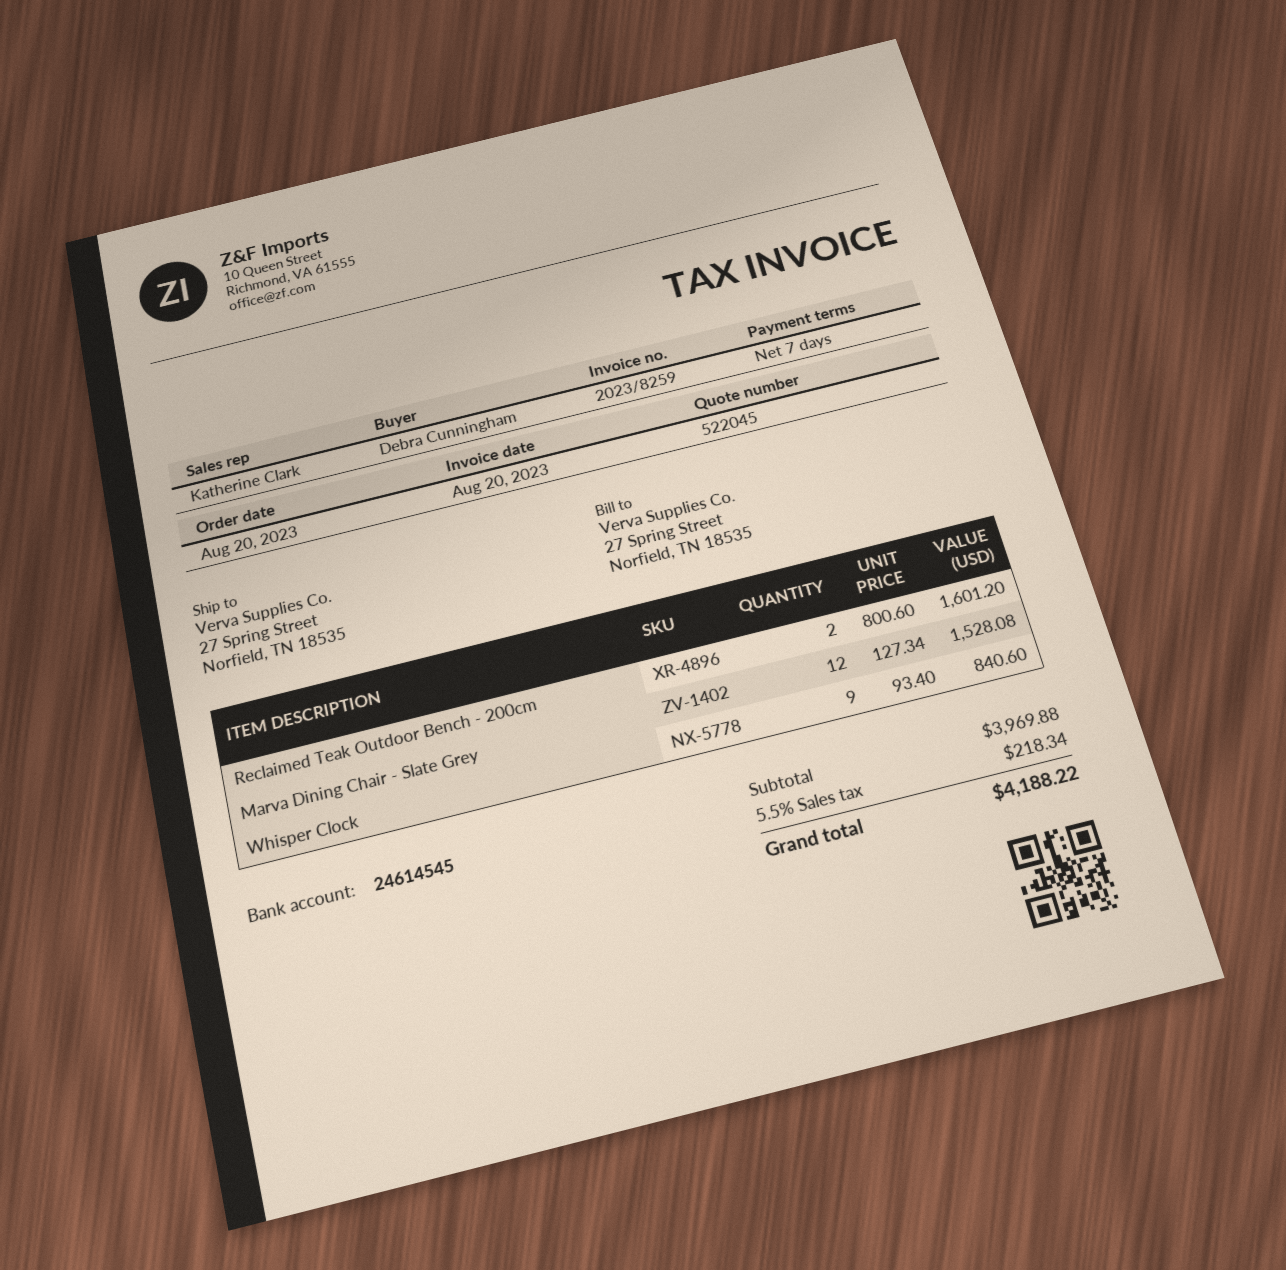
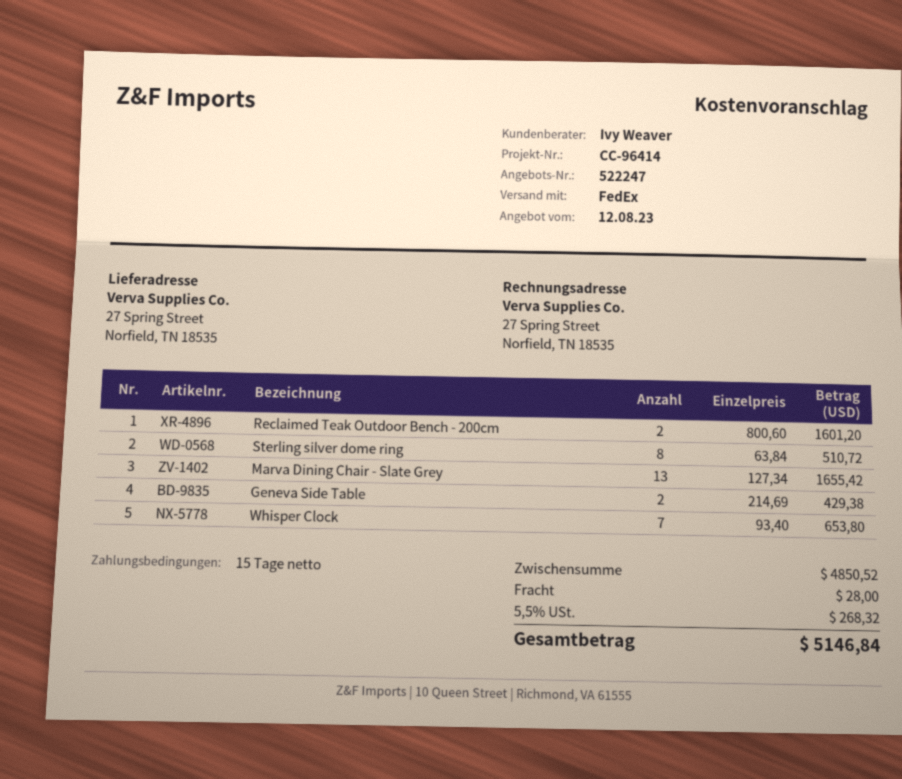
quote number: 522045 -> 522247
payment terms: 7 days -> 15 days
sales rep: Katherine Clark -> Ivy Weaver
Marva Dining Chair - Slate Grey: 12 x 127.34 = 1528.08 -> 13 x 127.34 = 1655.42
Whisper Clock: 9 x 93.40 = 840.60 -> 7 x 93.40 = 653.80
Sterling silver dome ring: none -> 8 x 63.84 = 510.72
Geneva Side Table: none -> 2 x 214.69 = 429.38
subtotal: 3969.88 -> 4850.52
shipping: none -> 28.00
tax: 5.5% = 218.34 -> 5.5% = 268.32
total: 4188.22 -> 5146.84

